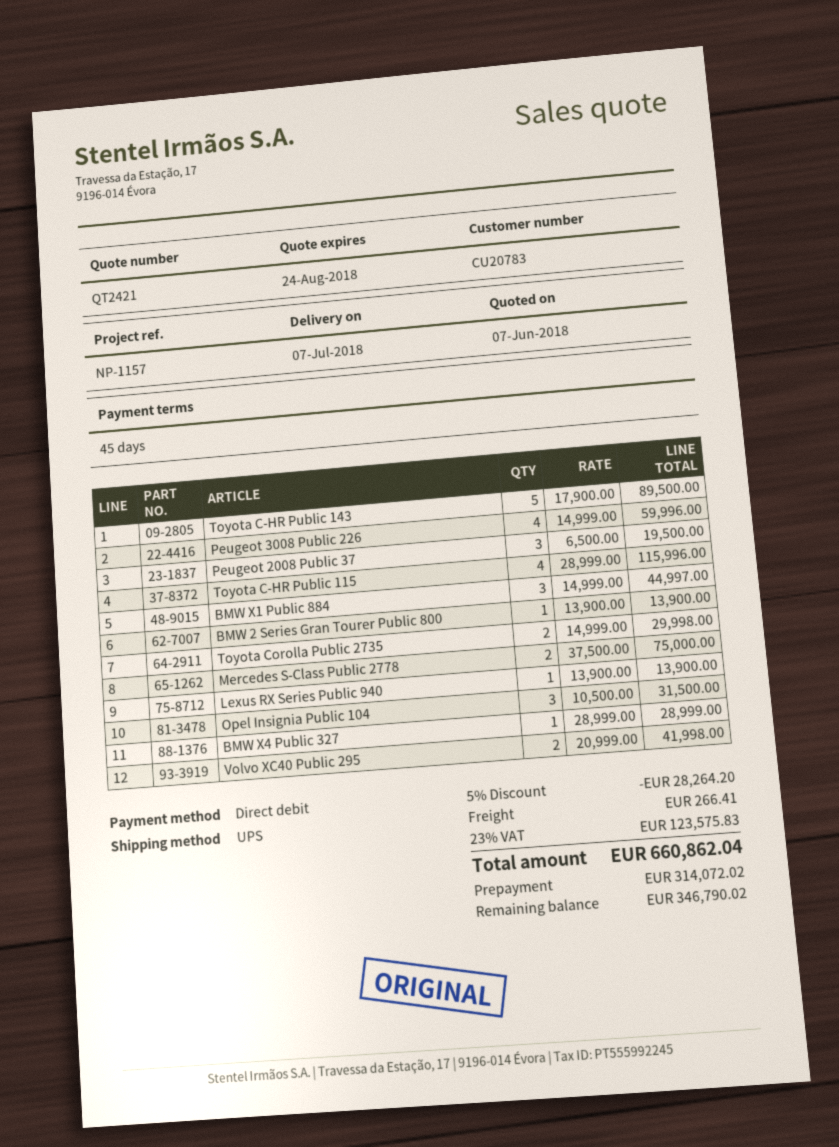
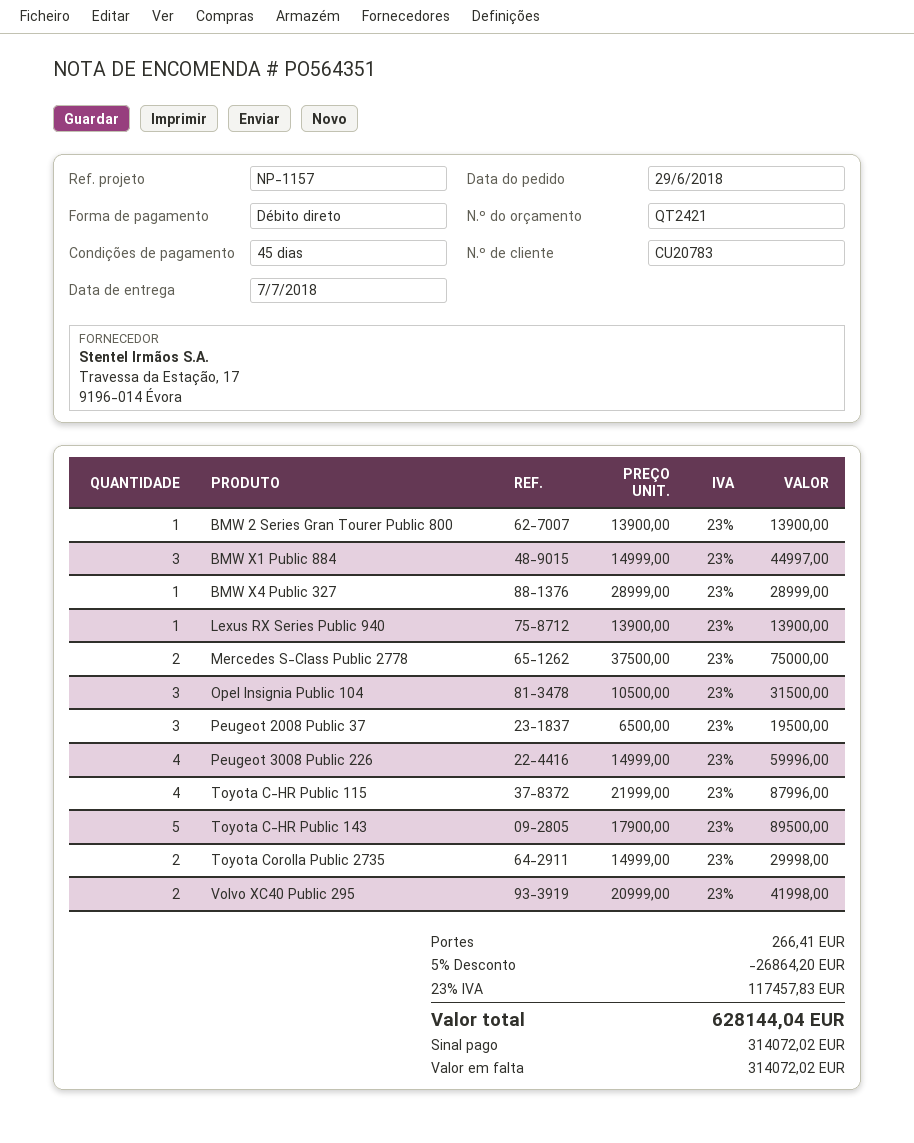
Toyota C-HR Public 115: 4 x 28999.00 = 115996.00 -> 4 x 21999.00 = 87996.00
discount: 5% = 28264.20 -> 5% = 26864.20
tax: 23% = 123575.83 -> 23% = 117457.83
total: 660862.04 -> 628144.04
balance: 346790.02 -> 314072.02

